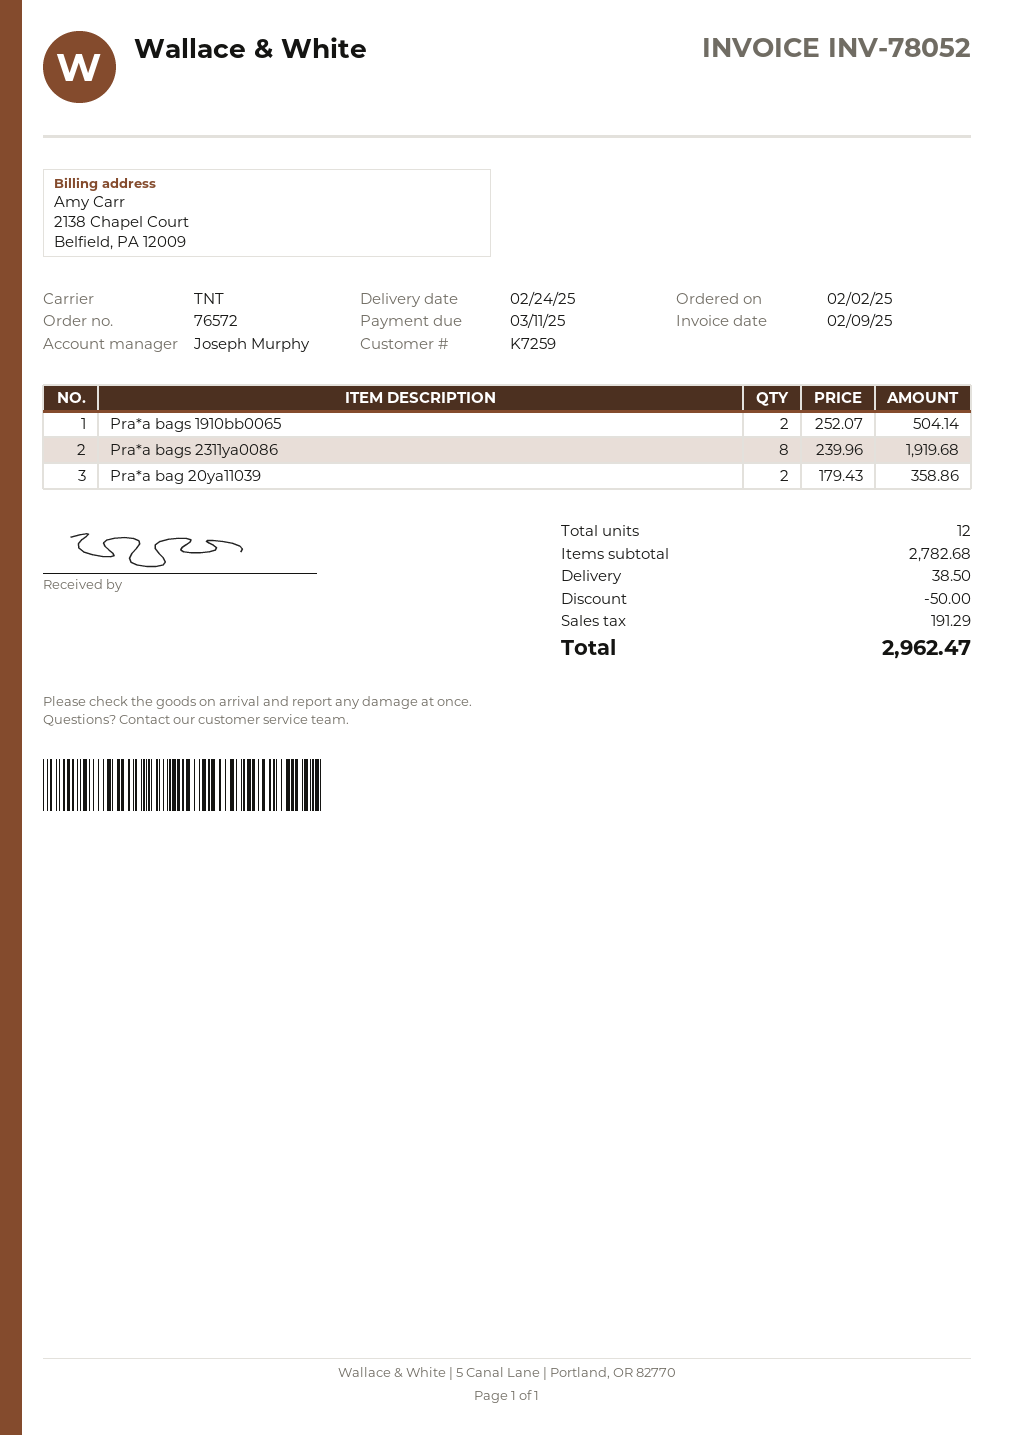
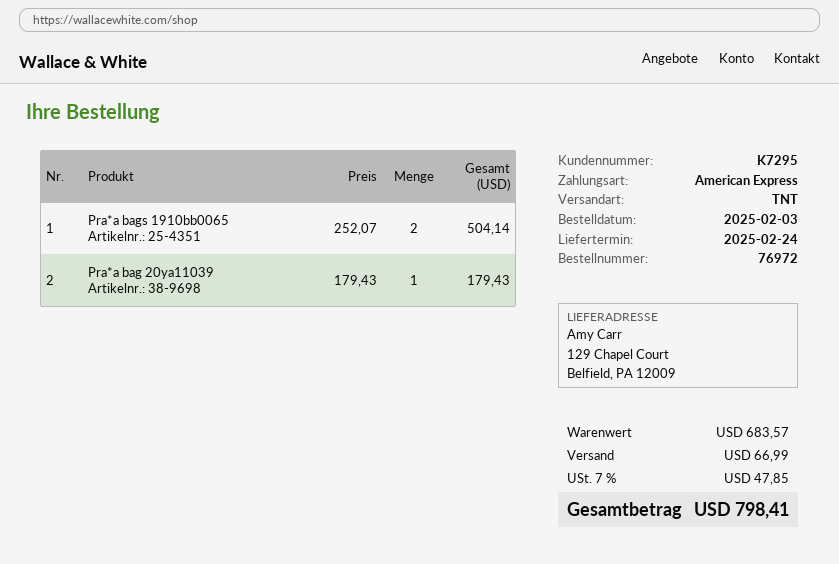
order number: 76572 -> 76972
order date: 2025-02-02 -> 2025-02-03
customer number: K7259 -> K7295
Pra*a bags 2311ya0086: 8 x 239.96 = 1919.68 -> none
Pra*a bag 20ya11039: 2 x 179.43 = 358.86 -> 1 x 179.43 = 179.43
subtotal: 2782.68 -> 683.57
discount: 50.00 -> none
shipping: 38.50 -> 66.99
tax: 191.29 -> 47.85
total: 2962.47 -> 798.41

